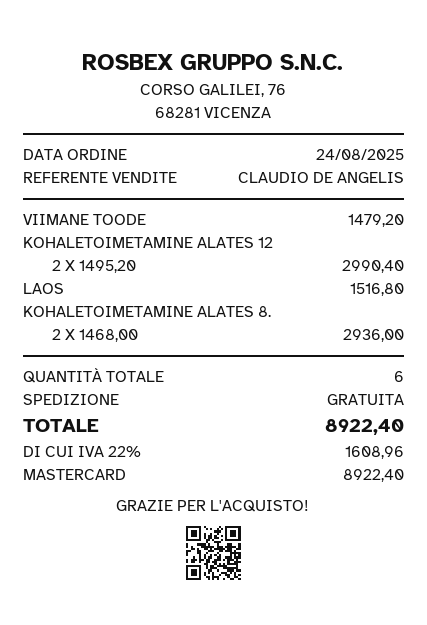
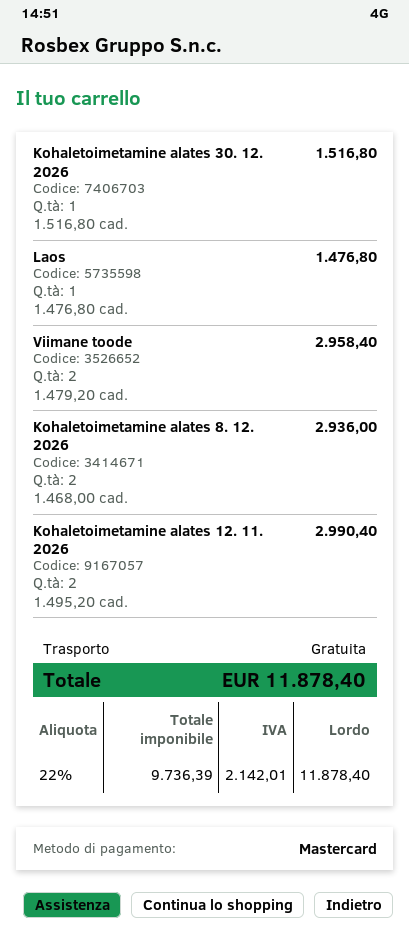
VIIMANE TOODE: 1 x 1479.20 = 1479.20 -> 2 x 1479.20 = 2958.40
LAOS: 1 x 1516.80 = 1516.80 -> 1 x 1476.80 = 1476.80
Kohaletoimetamine alates 30. 12. 2026: none -> 1 x 1516.80 = 1516.80
tax: 22% = 1608.96 -> 22% = 2142.01
total: 8922.40 -> 11878.40

